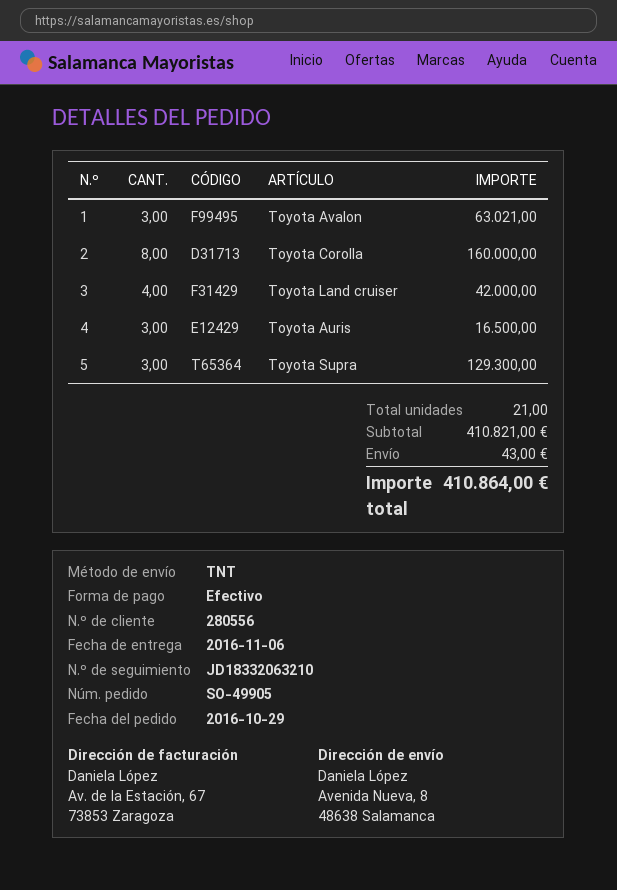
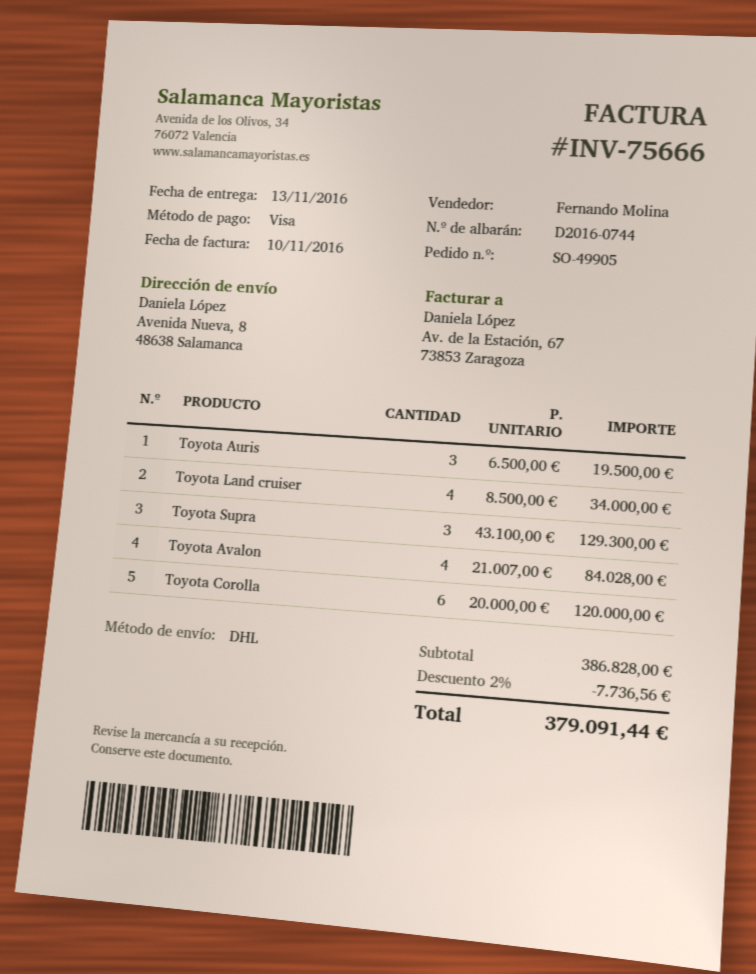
delivery date: 2016-11-06 -> 2016-11-13
payment method: cash -> Visa
shipping method: TNT -> DHL
Toyota Avalon: 3 for 63021.00 -> 4 for 84028.00
Toyota Corolla: 8 for 160000.00 -> 6 for 120000.00
Toyota Land cruiser: 4 for 42000.00 -> 4 for 34000.00
Toyota Auris: 3 for 16500.00 -> 3 for 19500.00
subtotal: 410821.00 -> 386828.00
discount: none -> 2% = 7736.56
shipping: 43.00 -> none
total: 410864.00 -> 379091.44

